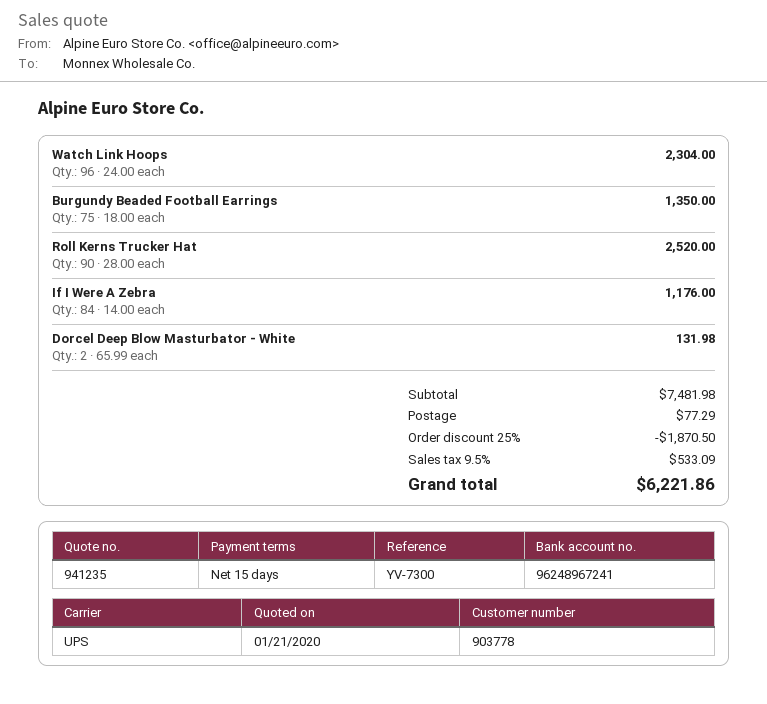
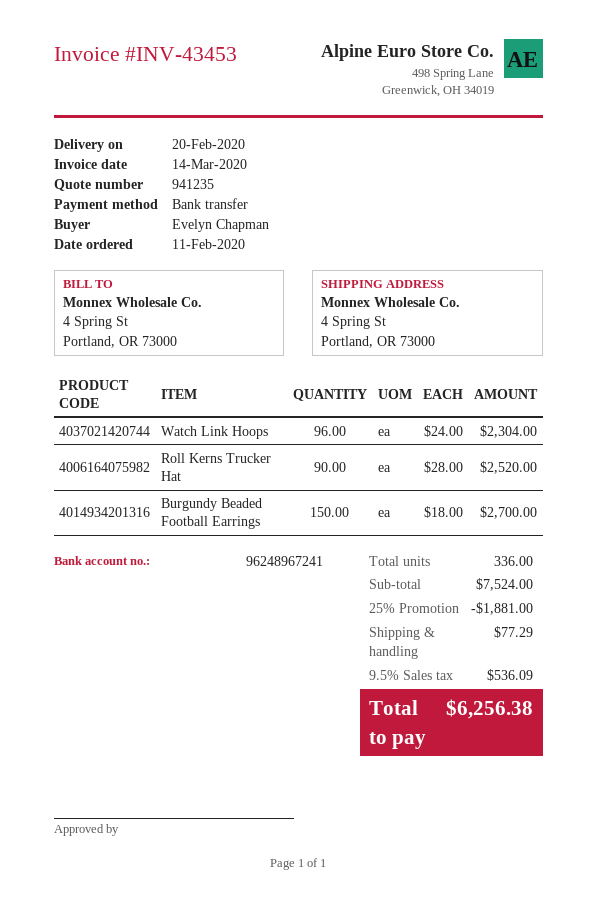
Burgundy Beaded Football Earrings: 75 x 18.00 = 1350.00 -> 150 x 18.00 = 2700.00
If I Were A Zebra: 84 x 14.00 = 1176.00 -> none
Dorcel Deep Blow Masturbator - White: 2 x 65.99 = 131.98 -> none
subtotal: 7481.98 -> 7524.00
discount: 25% = 1870.50 -> 25% = 1881.00
tax: 9.5% = 533.09 -> 9.5% = 536.09
total: 6221.86 -> 6256.38

